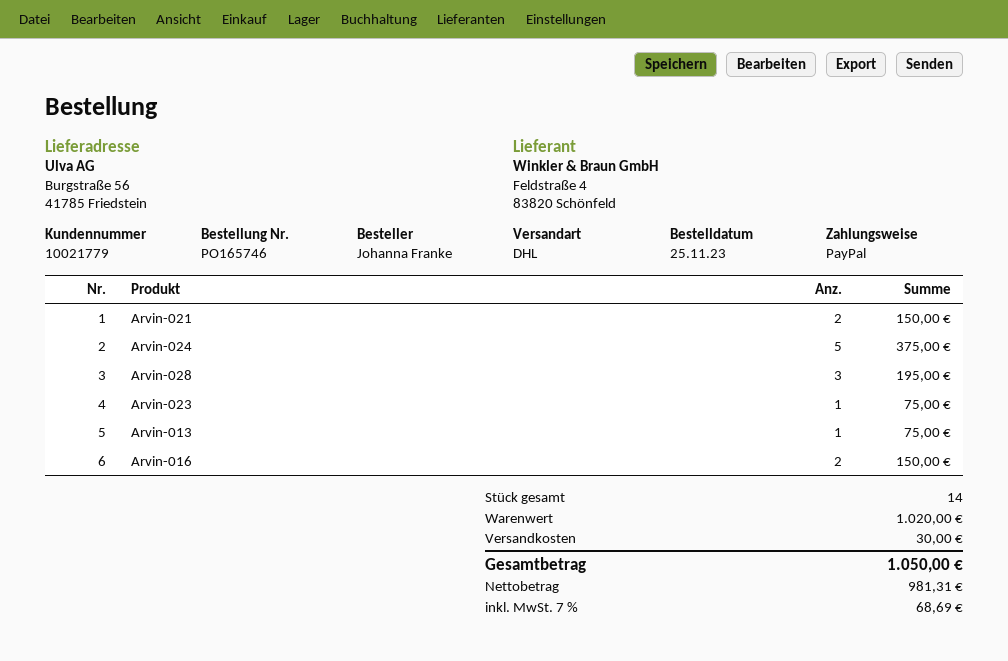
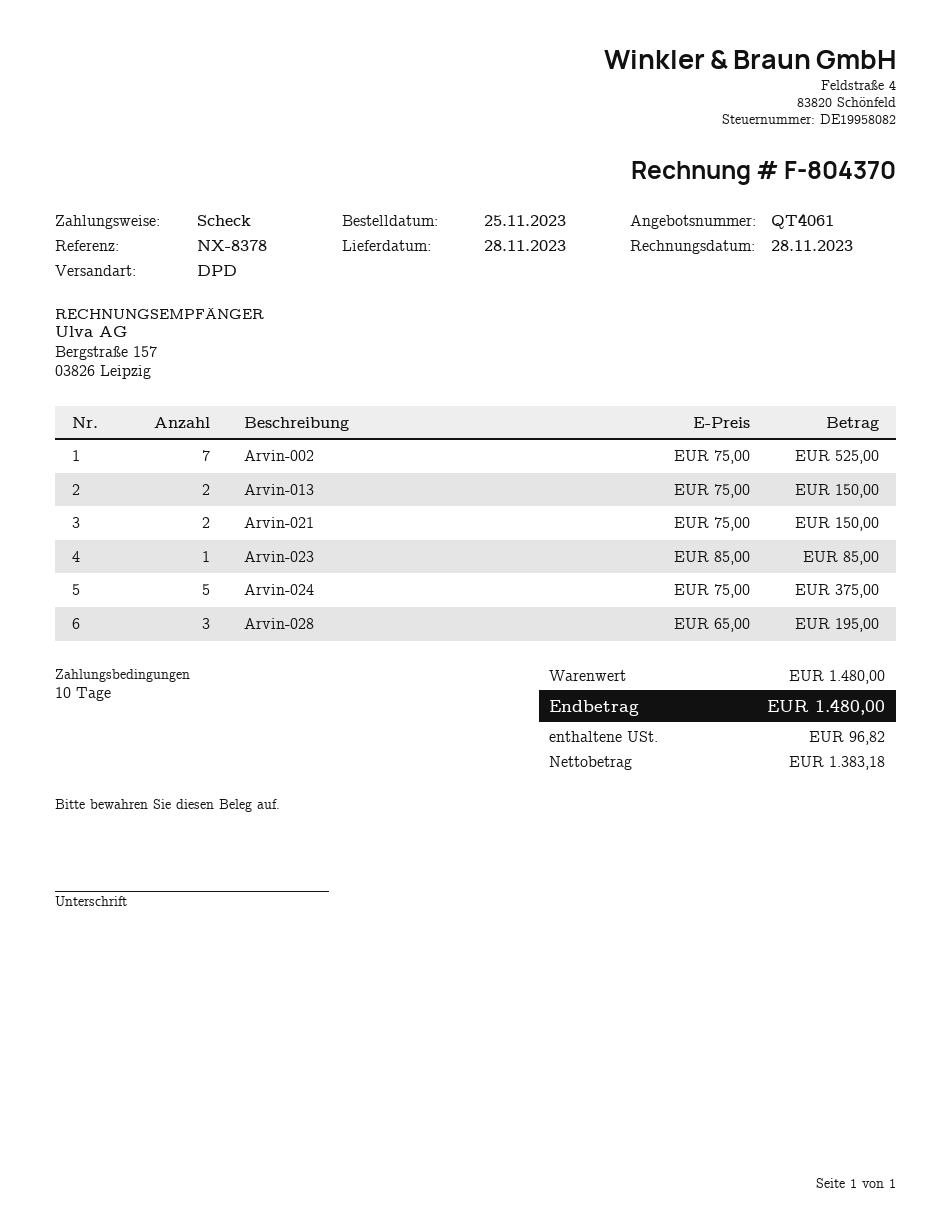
payment method: PayPal -> cheque
shipping method: DHL -> DPD
Arvin-023: 1 for 75.00 -> 1 for 85.00
Arvin-013: 1 for 75.00 -> 2 for 150.00
Arvin-016: 2 for 150.00 -> none
Arvin-002: none -> 7 for 525.00
subtotal: 1020.00 -> 1480.00
shipping: 30.00 -> none
net: 981.31 -> 1383.18
tax: 68.69 -> 96.82
total: 1050.00 -> 1480.00

